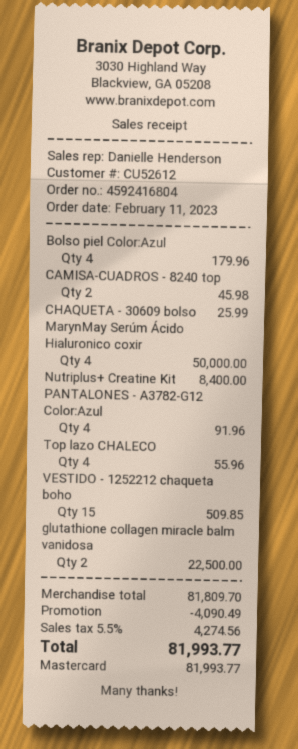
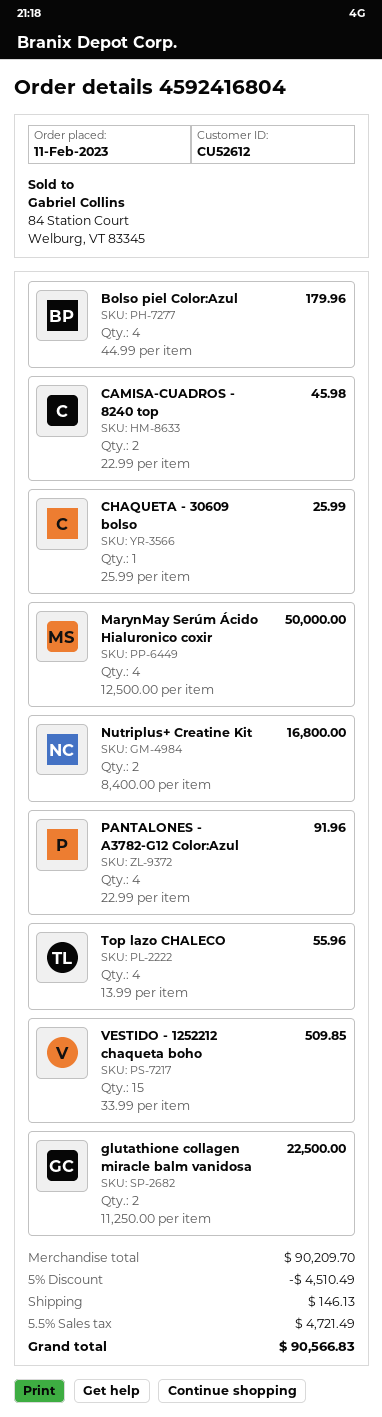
Nutriplus+ Creatine Kit: 1 for 8400.00 -> 2 for 16800.00
subtotal: 81809.70 -> 90209.70
discount: 4090.49 -> 4510.49
shipping: none -> 146.13
tax: 5.5% = 4274.56 -> 5.5% = 4721.49
total: 81993.77 -> 90566.83

